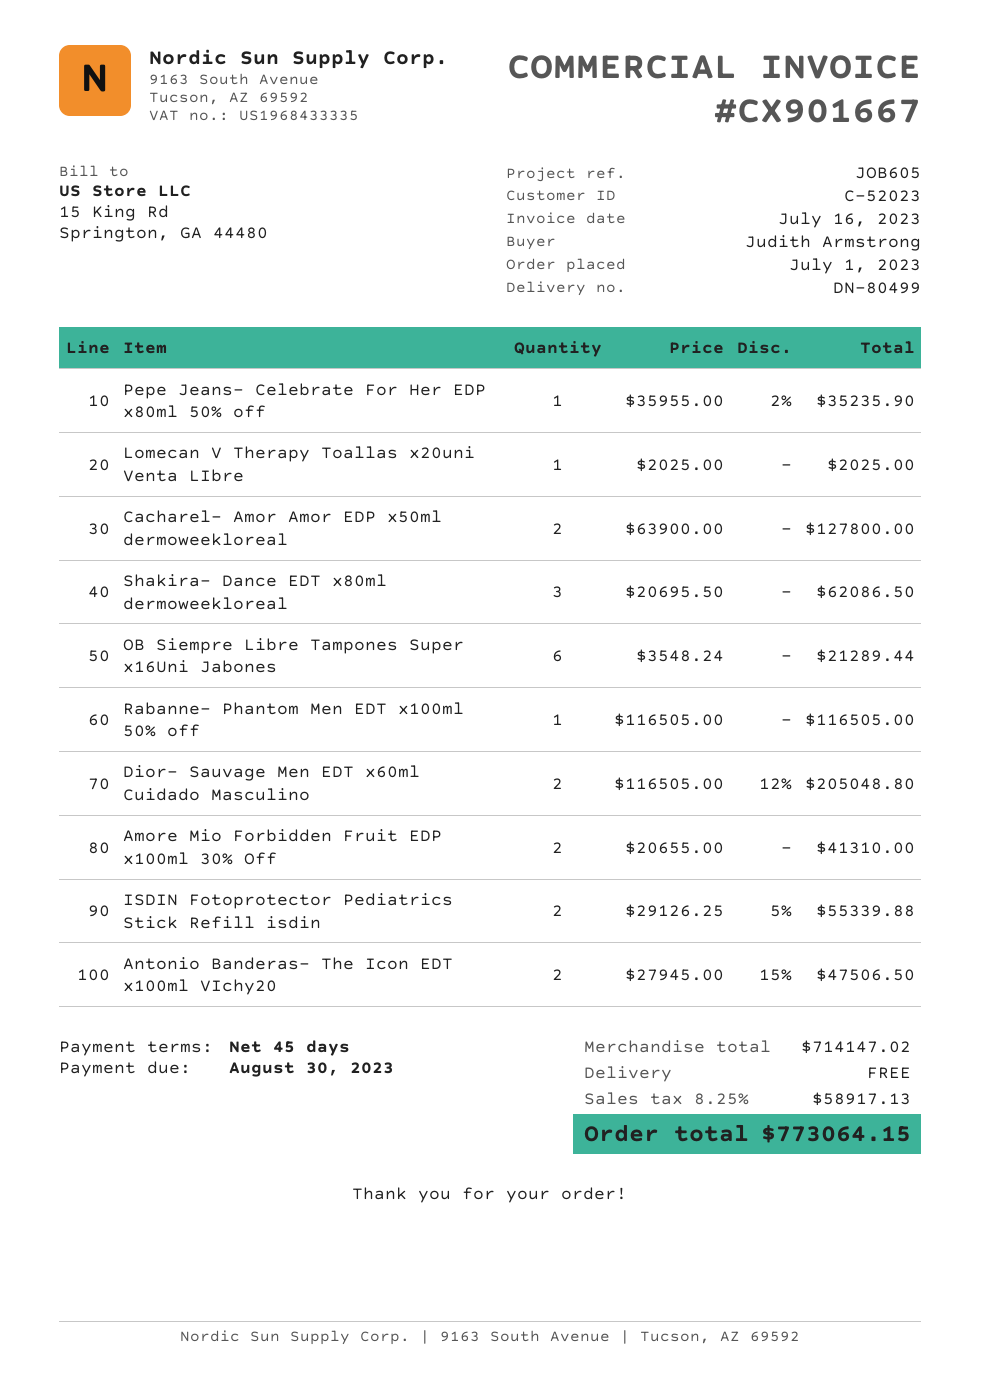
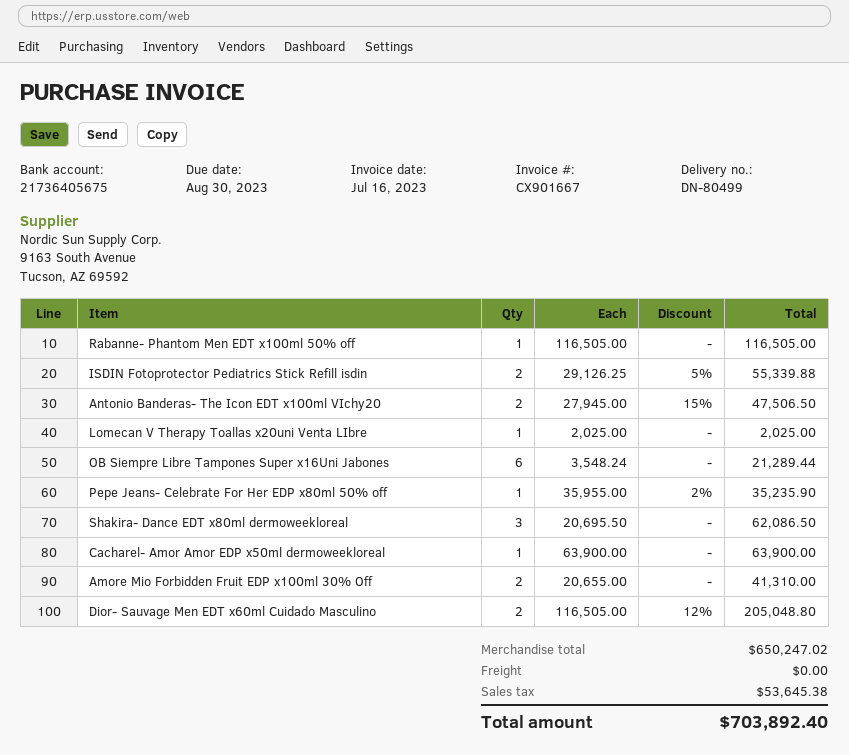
Cacharel- Amor Amor EDP x50ml dermoweekloreal: 2 x 63900.00 = 127800.00 -> 1 x 63900.00 = 63900.00
subtotal: 714147.02 -> 650247.02
tax: 58917.13 -> 53645.38
total: 773064.15 -> 703892.40

